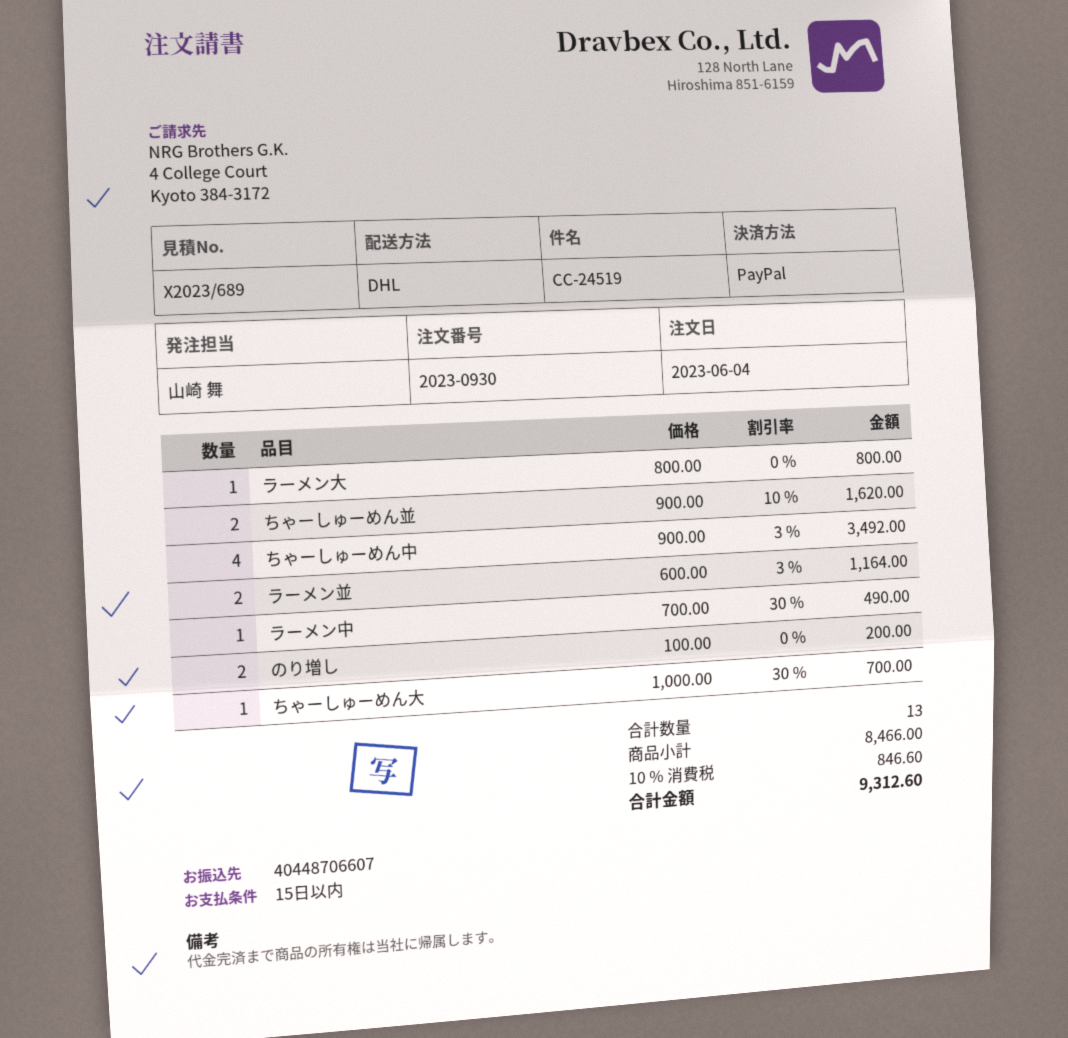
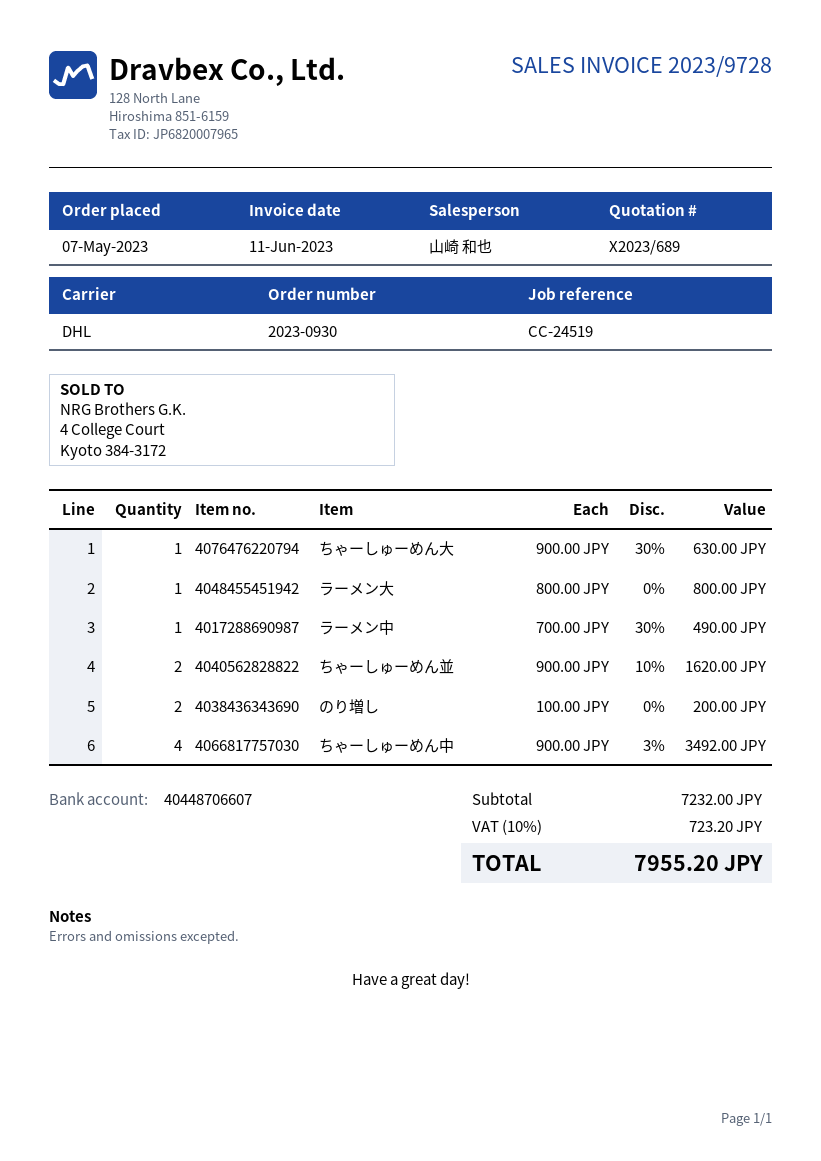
order date: 2023-06-04 -> 2023-05-07
ラーメン並: 2 x 600.00 - 3% = 1164.00 -> none
ちゃーしゅーめん大: 1 x 1000.00 - 30% = 700.00 -> 1 x 900.00 - 30% = 630.00
subtotal: 8466.00 -> 7232.00
tax: 10% = 846.60 -> 10% = 723.20
total: 9312.60 -> 7955.20

